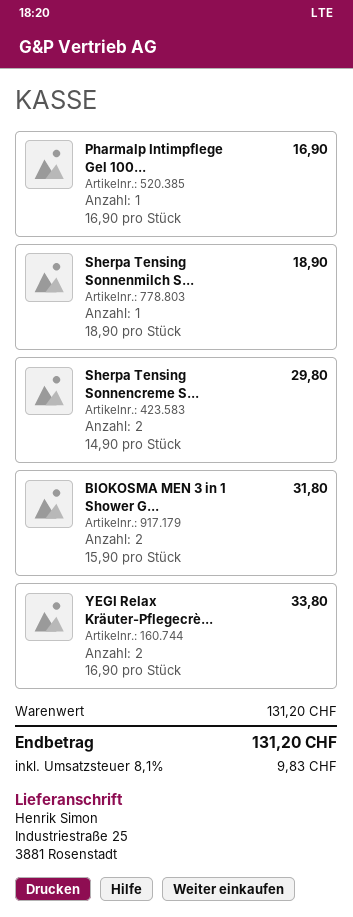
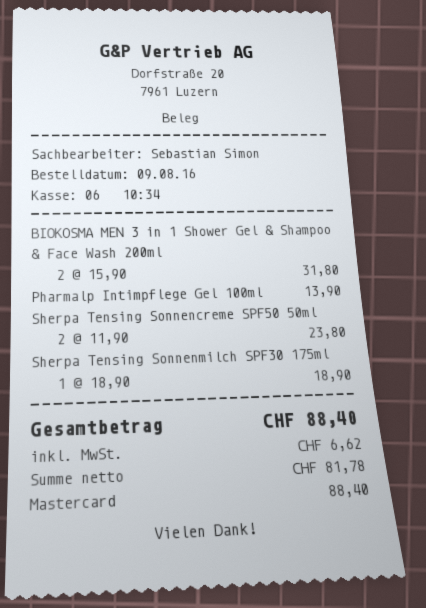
Pharmalp Intimpflege Gel 100...: 1 x 16.90 = 16.90 -> 1 x 13.90 = 13.90
Sherpa Tensing Sonnencreme S...: 2 x 14.90 = 29.80 -> 2 x 11.90 = 23.80
YEGI Relax Kräuter-Pflegecrè...: 2 x 16.90 = 33.80 -> none
tax: 9.83 -> 6.62
total: 131.20 -> 88.40

